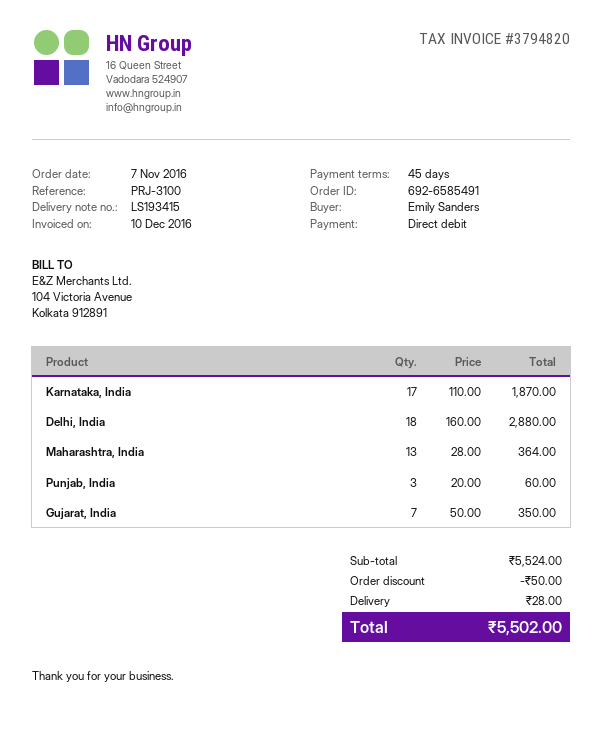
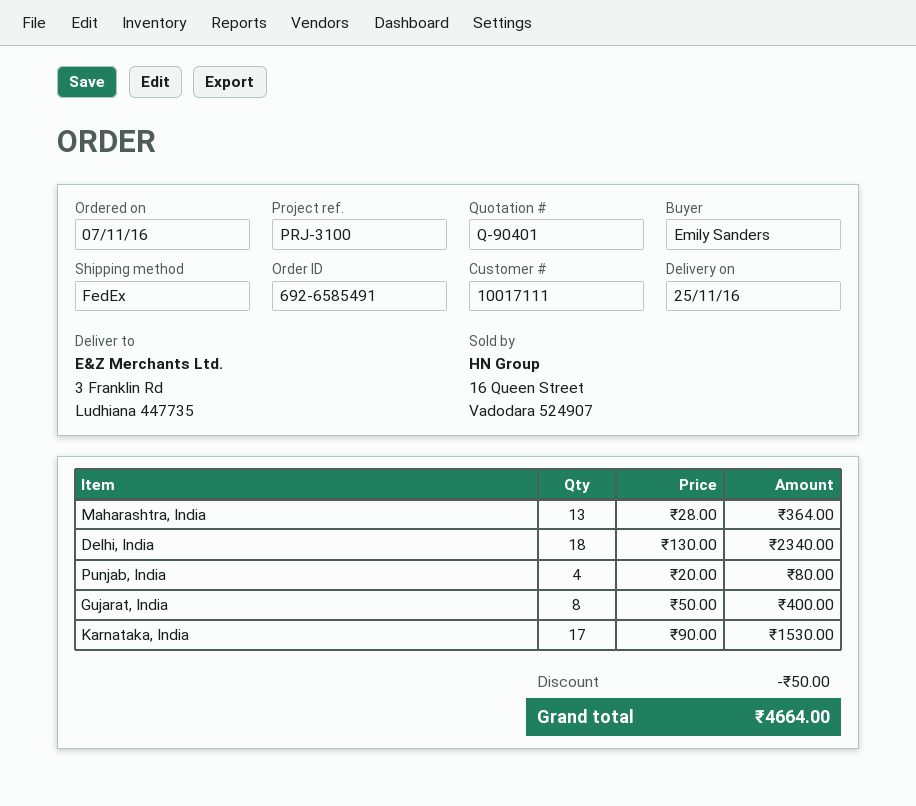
Karnataka, India: 17 x 110.00 = 1870.00 -> 17 x 90.00 = 1530.00
Delhi, India: 18 x 160.00 = 2880.00 -> 18 x 130.00 = 2340.00
Punjab, India: 3 x 20.00 = 60.00 -> 4 x 20.00 = 80.00
Gujarat, India: 7 x 50.00 = 350.00 -> 8 x 50.00 = 400.00
shipping: 28.00 -> none
total: 5502.00 -> 4664.00

